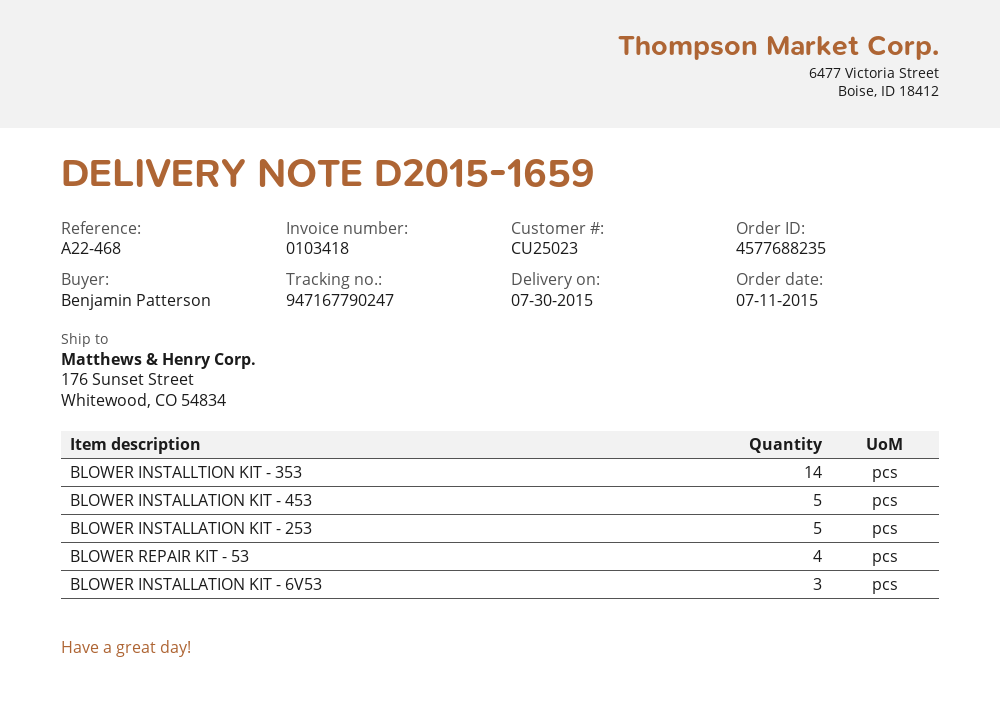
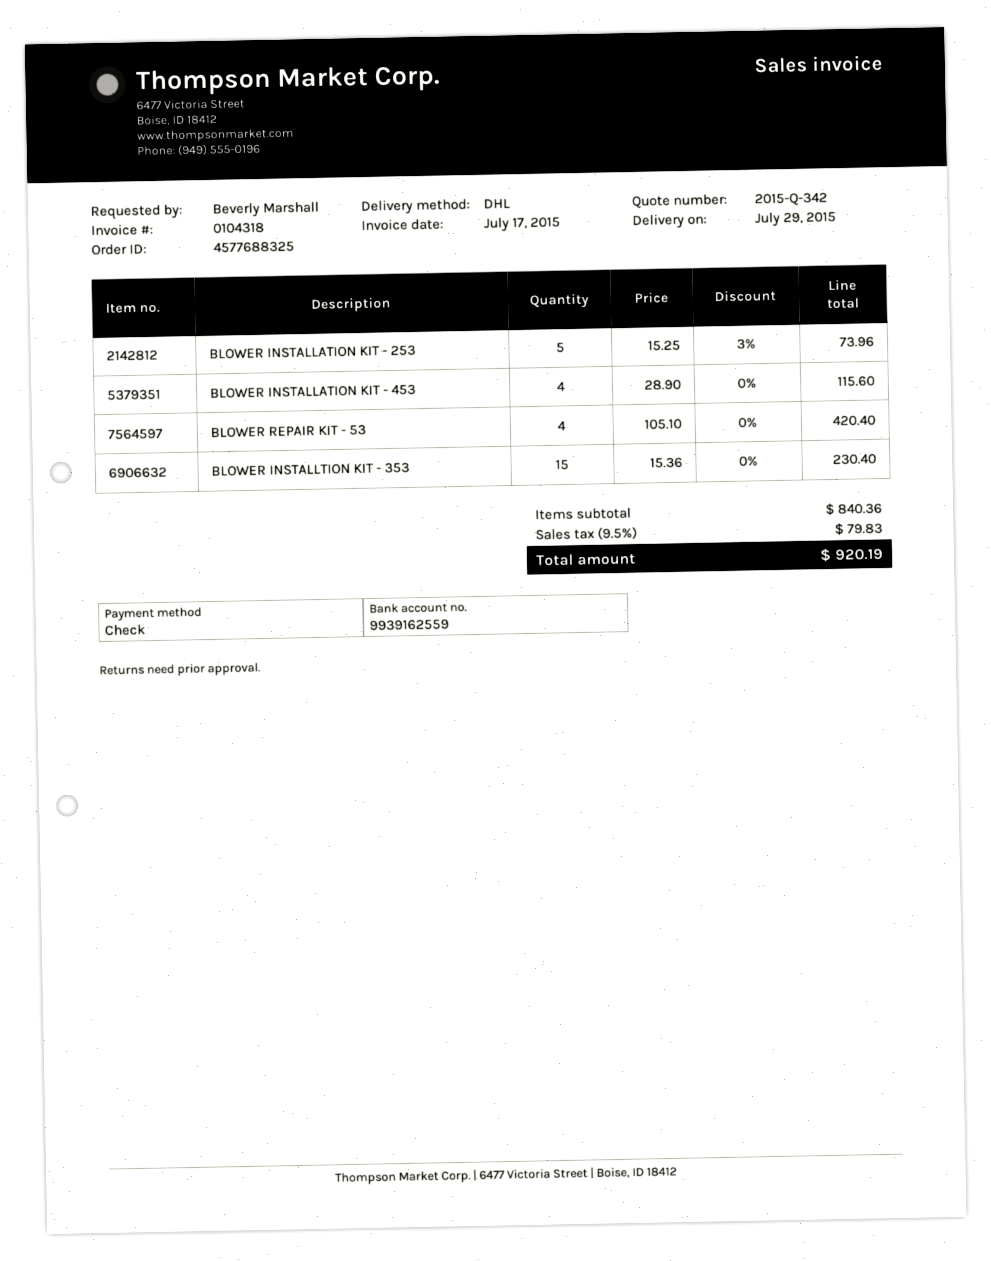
order number: 4577688235 -> 4577688325
delivery date: 2015-07-30 -> 2015-07-29
invoice number: 0103418 -> 0104318
ordered by: Benjamin Patterson -> Beverly Marshall
BLOWER INSTALLTION KIT - 353: 14 -> 15
BLOWER INSTALLATION KIT - 453: 5 -> 4
BLOWER INSTALLATION KIT - 6V53: 3 -> none

